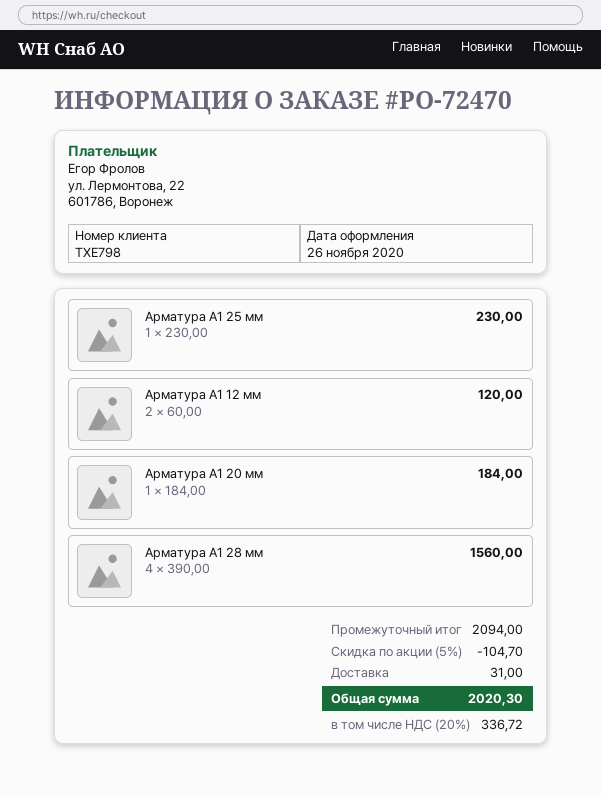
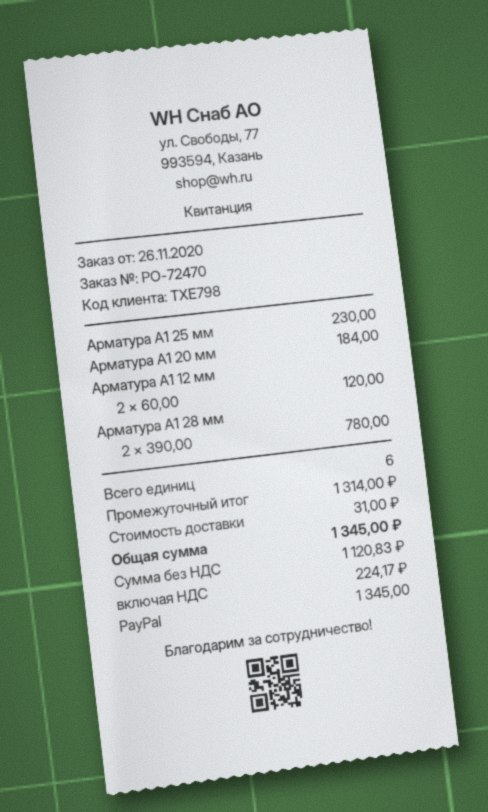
Арматура А1 28 мм: 4 x 390.00 = 1560.00 -> 2 x 390.00 = 780.00
subtotal: 2094.00 -> 1314.00
discount: 5% = 104.70 -> none
tax: 336.72 -> 224.17
total: 2020.30 -> 1345.00

